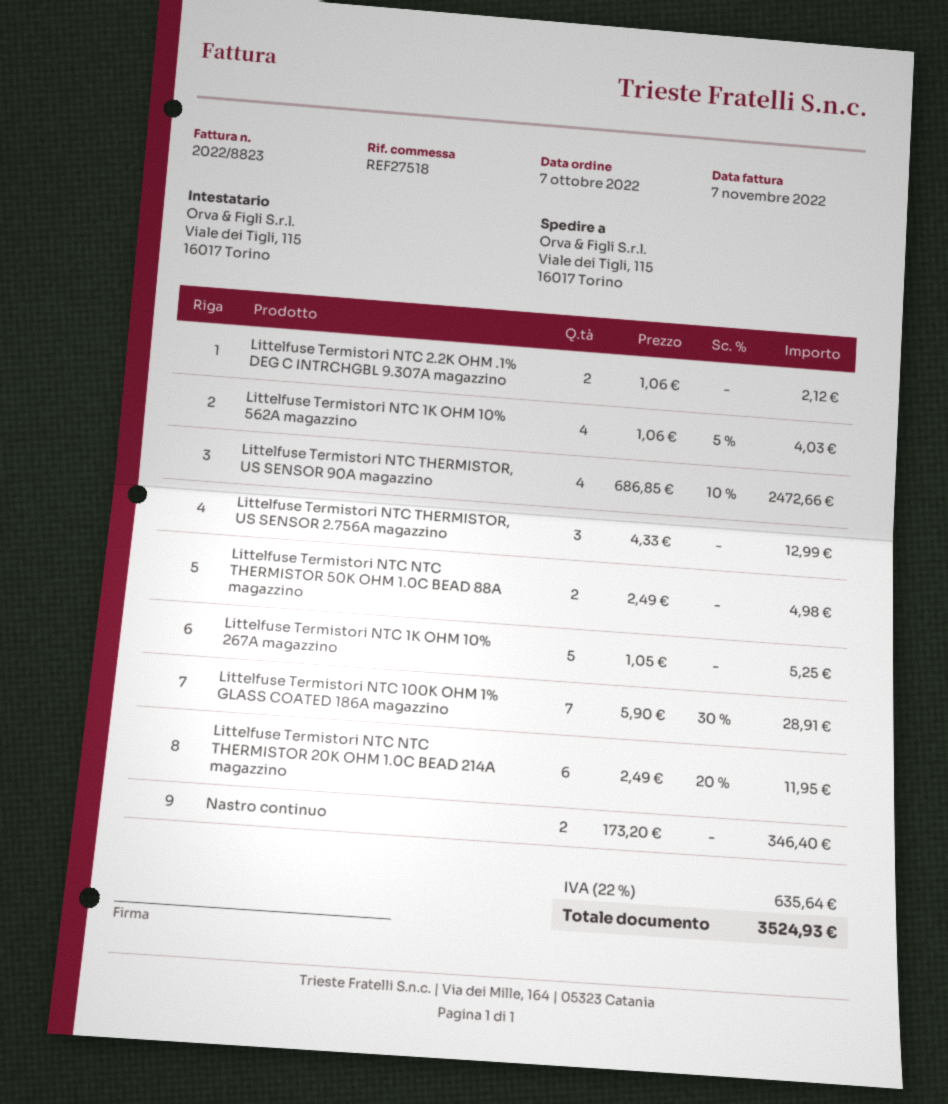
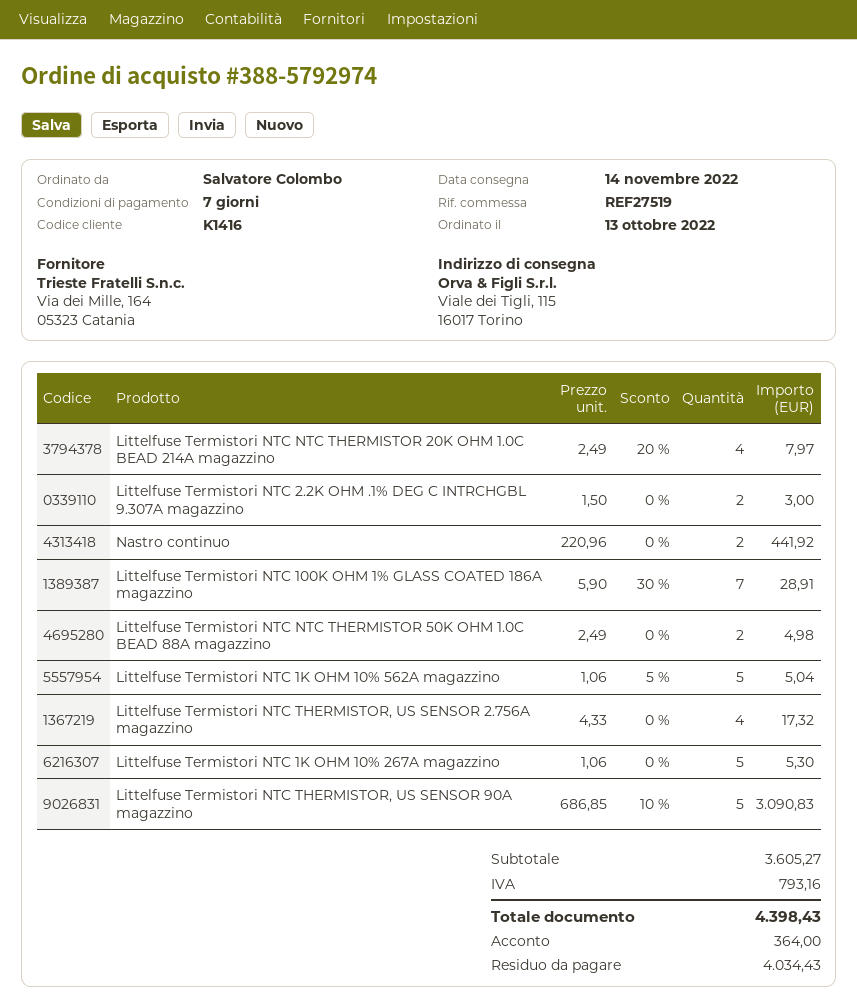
order date: 2022-10-07 -> 2022-10-13
reference: REF27518 -> REF27519
Littelfuse Termistori NTC 2.2K OHM .1% DEG C INTRCHGBL 9.307A magazzino: 2 x 1.06 = 2.12 -> 2 x 1.50 = 3.00
Littelfuse Termistori NTC 1K OHM 10% 562A magazzino: 4 x 1.06 - 5% = 4.03 -> 5 x 1.06 - 5% = 5.04
Littelfuse Termistori NTC THERMISTOR, US SENSOR 90A magazzino: 4 x 686.85 - 10% = 2472.66 -> 5 x 686.85 - 10% = 3090.83
Littelfuse Termistori NTC THERMISTOR, US SENSOR 2.756A magazzino: 3 x 4.33 = 12.99 -> 4 x 4.33 = 17.32
Littelfuse Termistori NTC 1K OHM 10% 267A magazzino: 5 x 1.05 = 5.25 -> 5 x 1.06 = 5.30
Littelfuse Termistori NTC NTC THERMISTOR 20K OHM 1.0C BEAD 214A magazzino: 6 x 2.49 - 20% = 11.95 -> 4 x 2.49 - 20% = 7.97
Nastro continuo: 2 x 173.20 = 346.40 -> 2 x 220.96 = 441.92
tax: 635.64 -> 793.16
total: 3524.93 -> 4398.43

